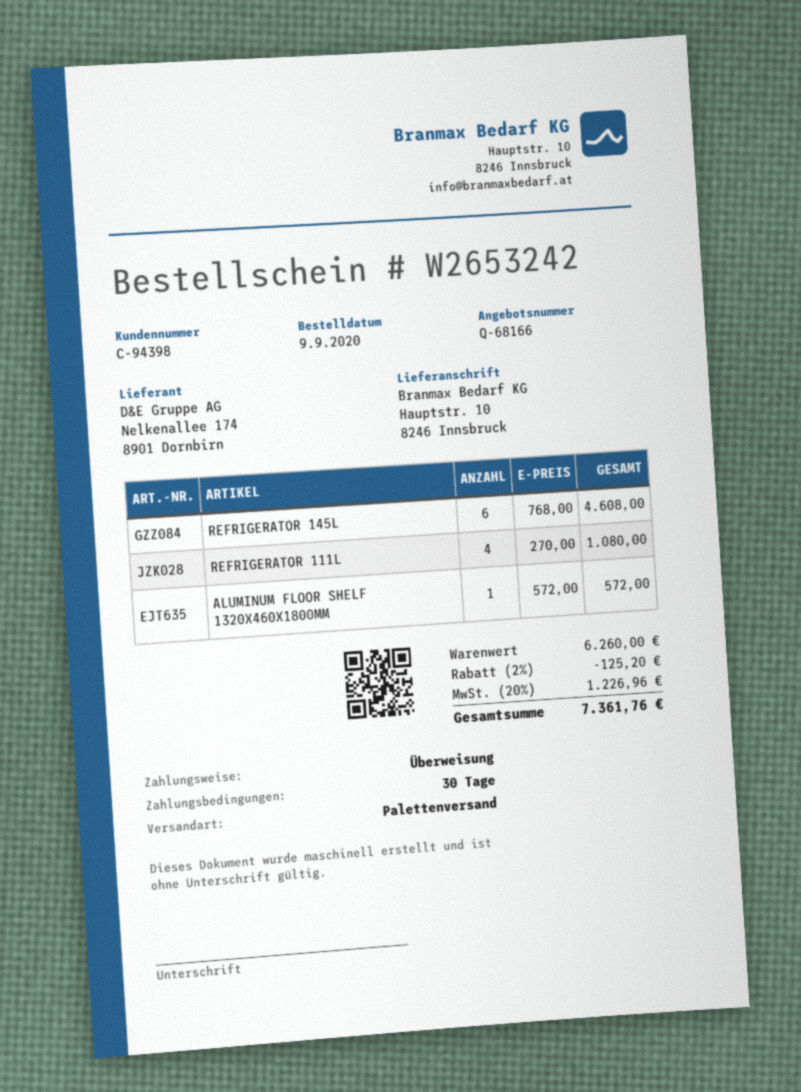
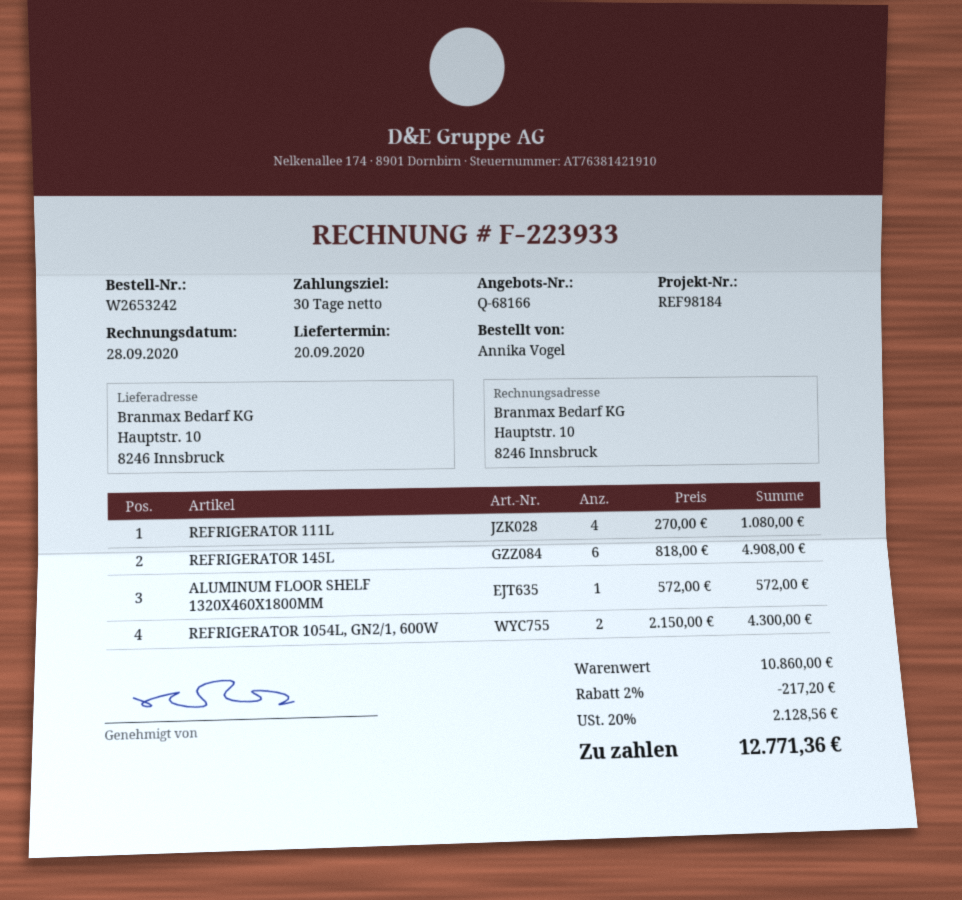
REFRIGERATOR 145L: 6 x 768.00 = 4608.00 -> 6 x 818.00 = 4908.00
REFRIGERATOR 1054L, GN2/1, 600W: none -> 2 x 2150.00 = 4300.00
subtotal: 6260.00 -> 10860.00
discount: 2% = 125.20 -> 2% = 217.20
tax: 20% = 1226.96 -> 20% = 2128.56
total: 7361.76 -> 12771.36

